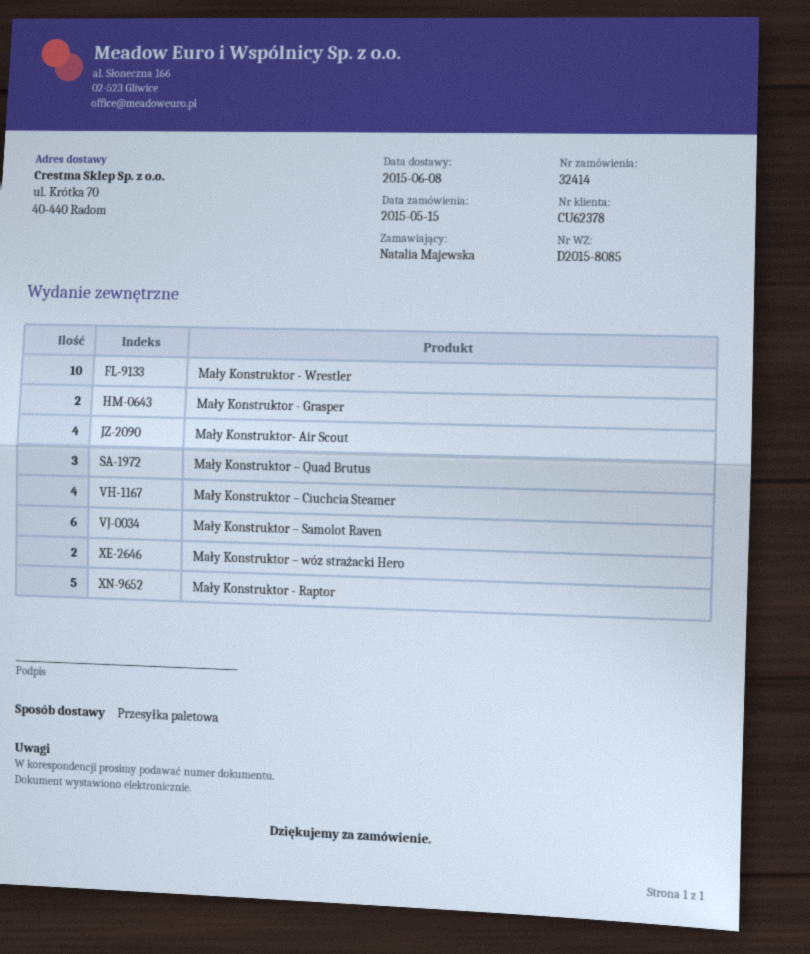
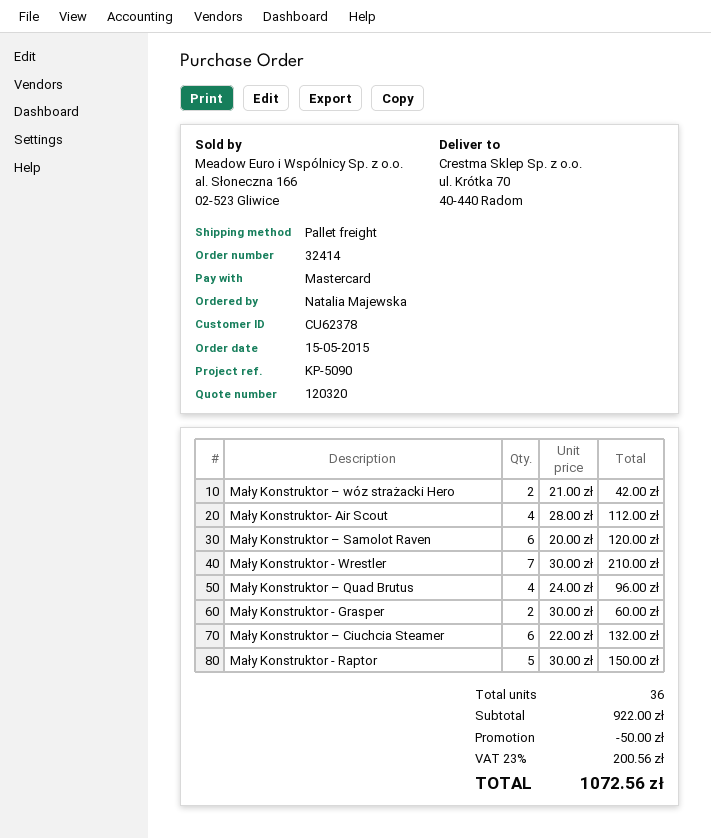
Mały Konstruktor - Wrestler: 10 -> 7
Mały Konstruktor – Quad Brutus: 3 -> 4
Mały Konstruktor – Ciuchcia Steamer: 4 -> 6

